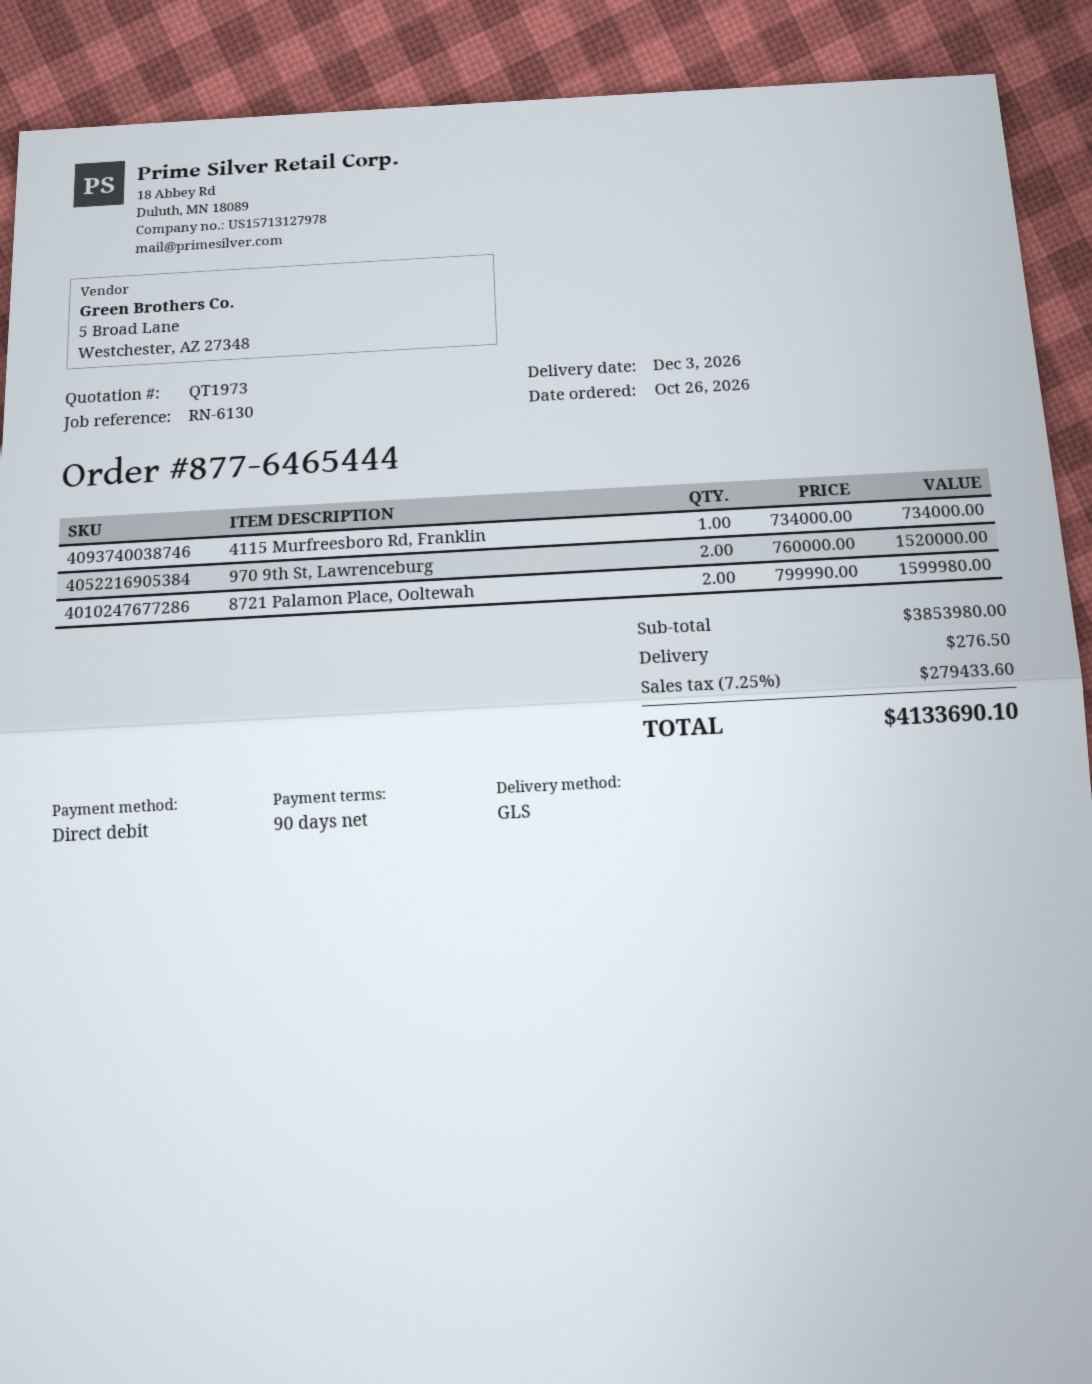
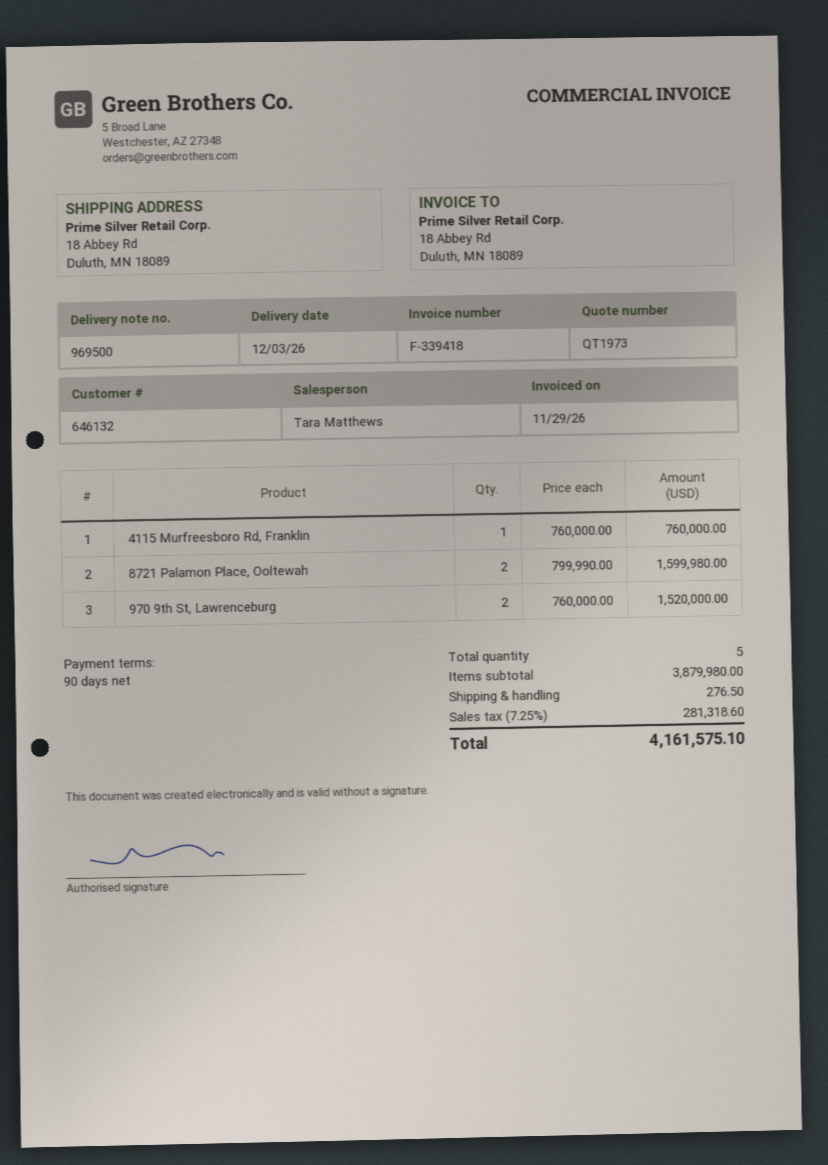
4115 Murfreesboro Rd, Franklin: 1 x 734000.00 = 734000.00 -> 1 x 760000.00 = 760000.00
subtotal: 3853980.00 -> 3879980.00
tax: 7.25% = 279433.60 -> 7.25% = 281318.60
total: 4133690.10 -> 4161575.10

